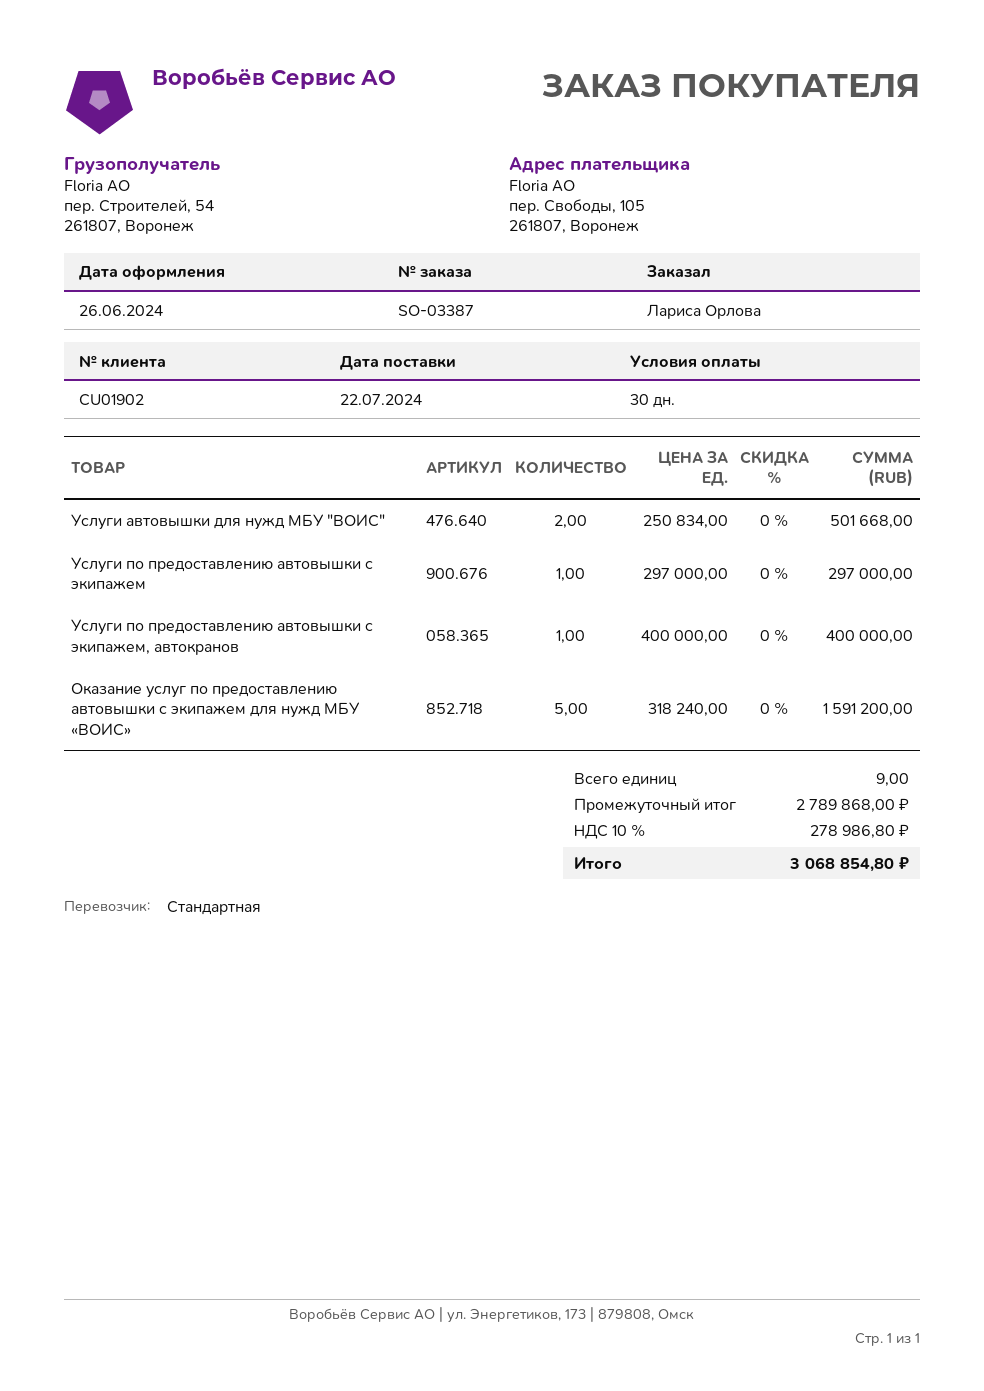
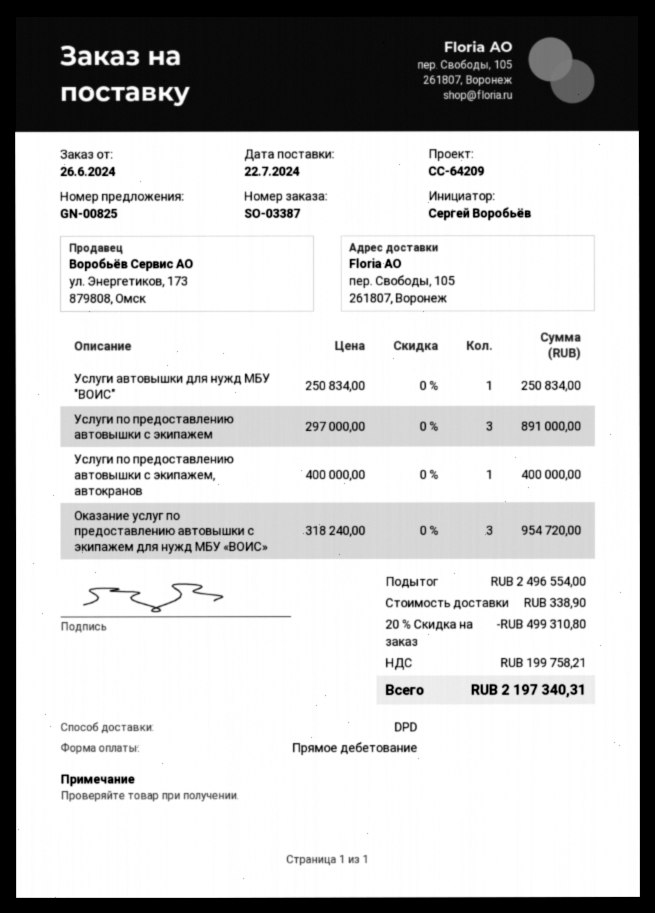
ordered by: Лариса Орлова -> Сергей Воробьёв
shipping method: standard -> DPD
ship to: пер. Строителей, 54, 261807, Воронеж -> пер. Свободы, 105, 261807, Воронеж
Услуги автовышки для нужд МБУ "ВОИС": 2 x 250834.00 = 501668.00 -> 1 x 250834.00 = 250834.00
Услуги по предоставлению автовышки с экипажем: 1 x 297000.00 = 297000.00 -> 3 x 297000.00 = 891000.00
Оказание услуг по предоставлению автовышки с экипажем для нужд МБУ «ВОИС»: 5 x 318240.00 = 1591200.00 -> 3 x 318240.00 = 954720.00
subtotal: 2789868.00 -> 2496554.00
discount: none -> 20% = 499310.80
shipping: none -> 338.90
tax: 278986.80 -> 199758.21
total: 3068854.80 -> 2197340.31

